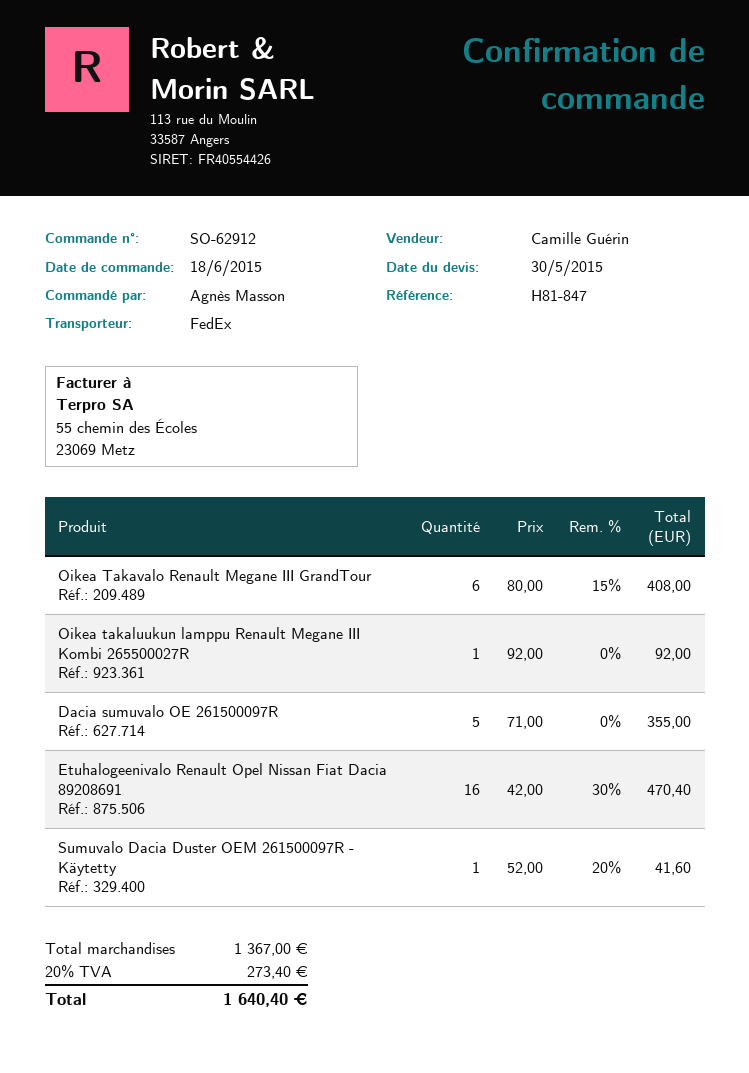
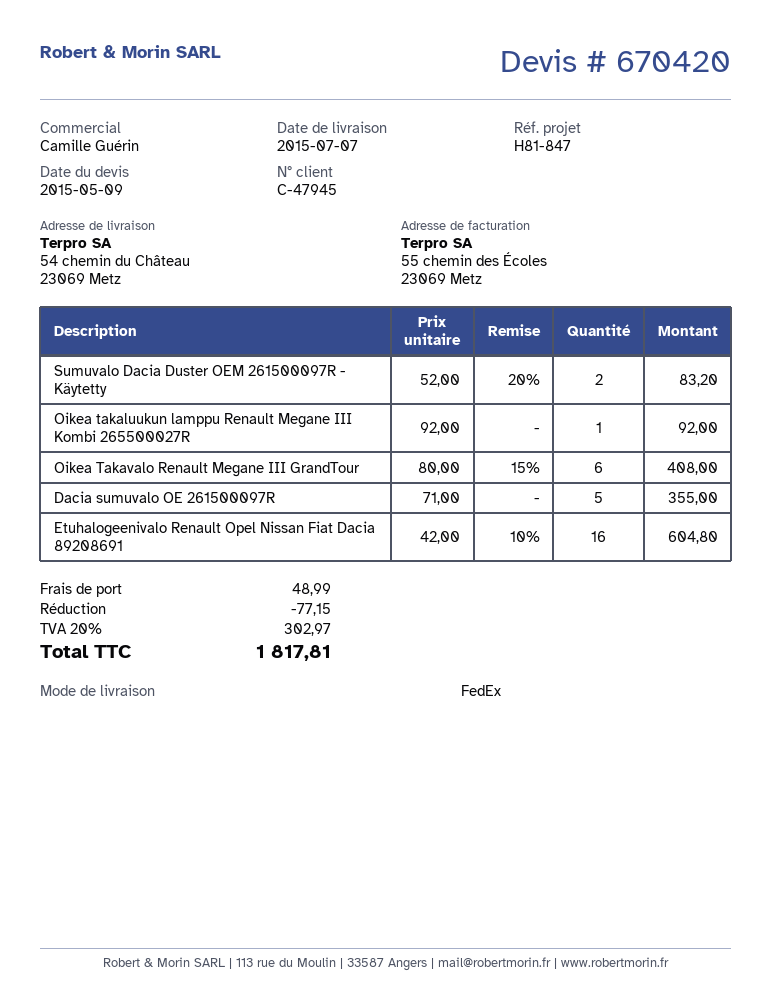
quote date: 2015-05-30 -> 2015-05-09
Etuhalogeenivalo Renault Opel Nissan Fiat Dacia 89208691: 16 x 42.00 - 30% = 470.40 -> 16 x 42.00 - 10% = 604.80
Sumuvalo Dacia Duster OEM 261500097R - Käytetty: 1 x 52.00 - 20% = 41.60 -> 2 x 52.00 - 20% = 83.20
discount: none -> 77.15
shipping: none -> 48.99
tax: 20% = 273.40 -> 20% = 302.97
total: 1640.40 -> 1817.81

